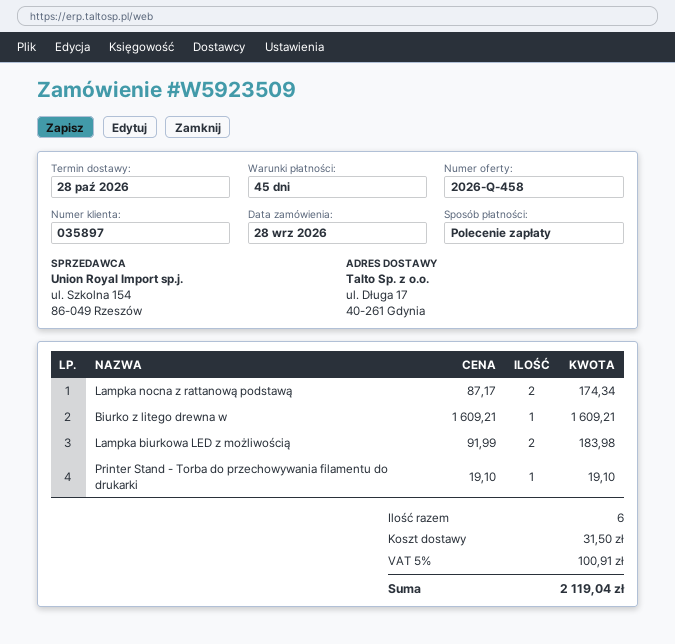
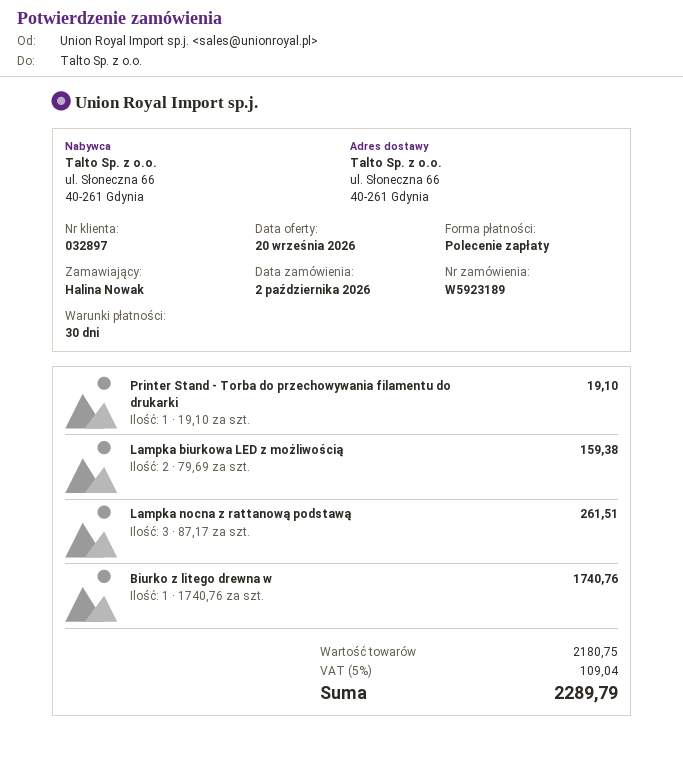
order number: W5923509 -> W5923189
order date: 2026-09-28 -> 2026-10-02
payment terms: 45 days -> 30 days
customer number: 035897 -> 032897
ship to: ul. Długa 17, 40-261 Gdynia -> ul. Słoneczna 66, 40-261 Gdynia
Lampka nocna z rattanową podstawą: 2 x 87.17 = 174.34 -> 3 x 87.17 = 261.51
Biurko z litego drewna w: 1 x 1609.21 = 1609.21 -> 1 x 1740.76 = 1740.76
Lampka biurkowa LED z możliwością: 2 x 91.99 = 183.98 -> 2 x 79.69 = 159.38
shipping: 31.50 -> none
tax: 5% = 100.91 -> 5% = 109.04
total: 2119.04 -> 2289.79

